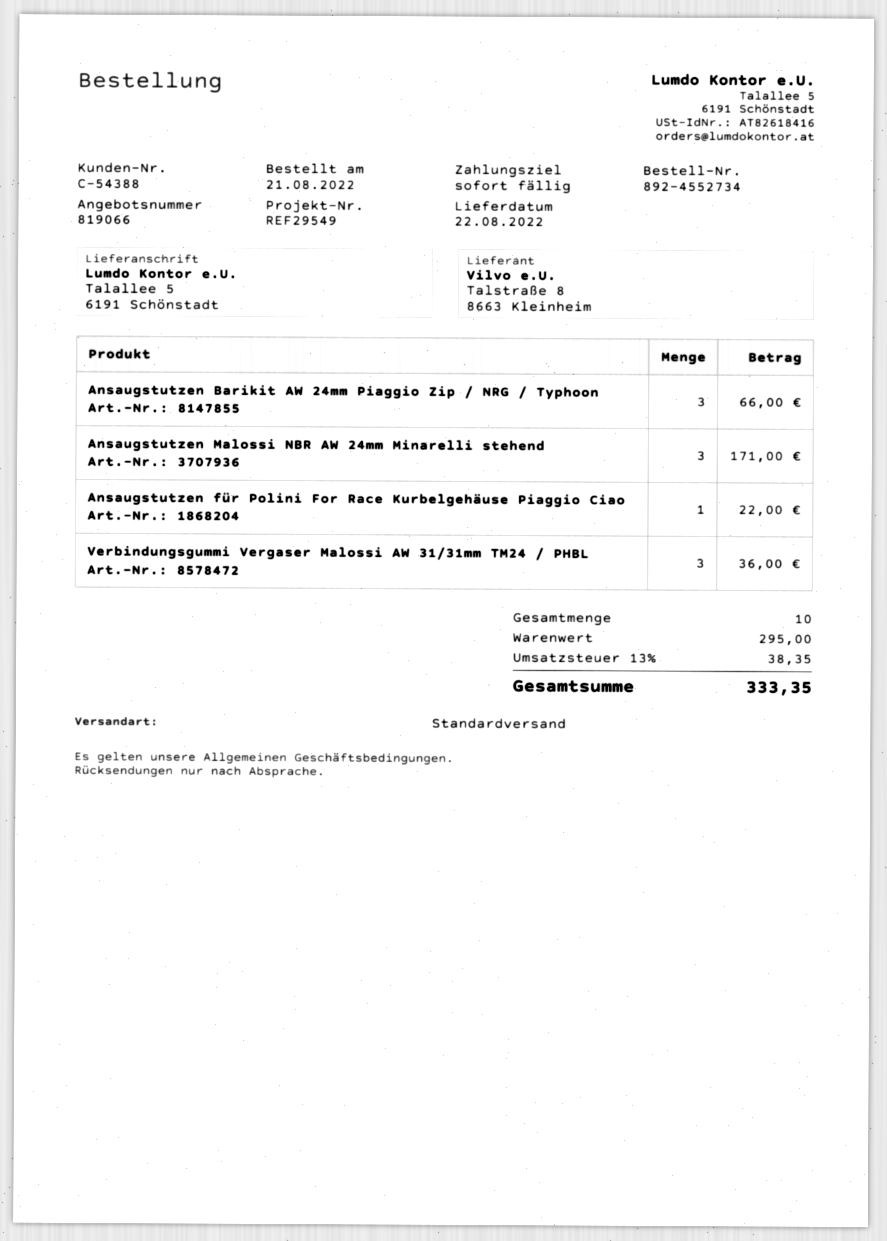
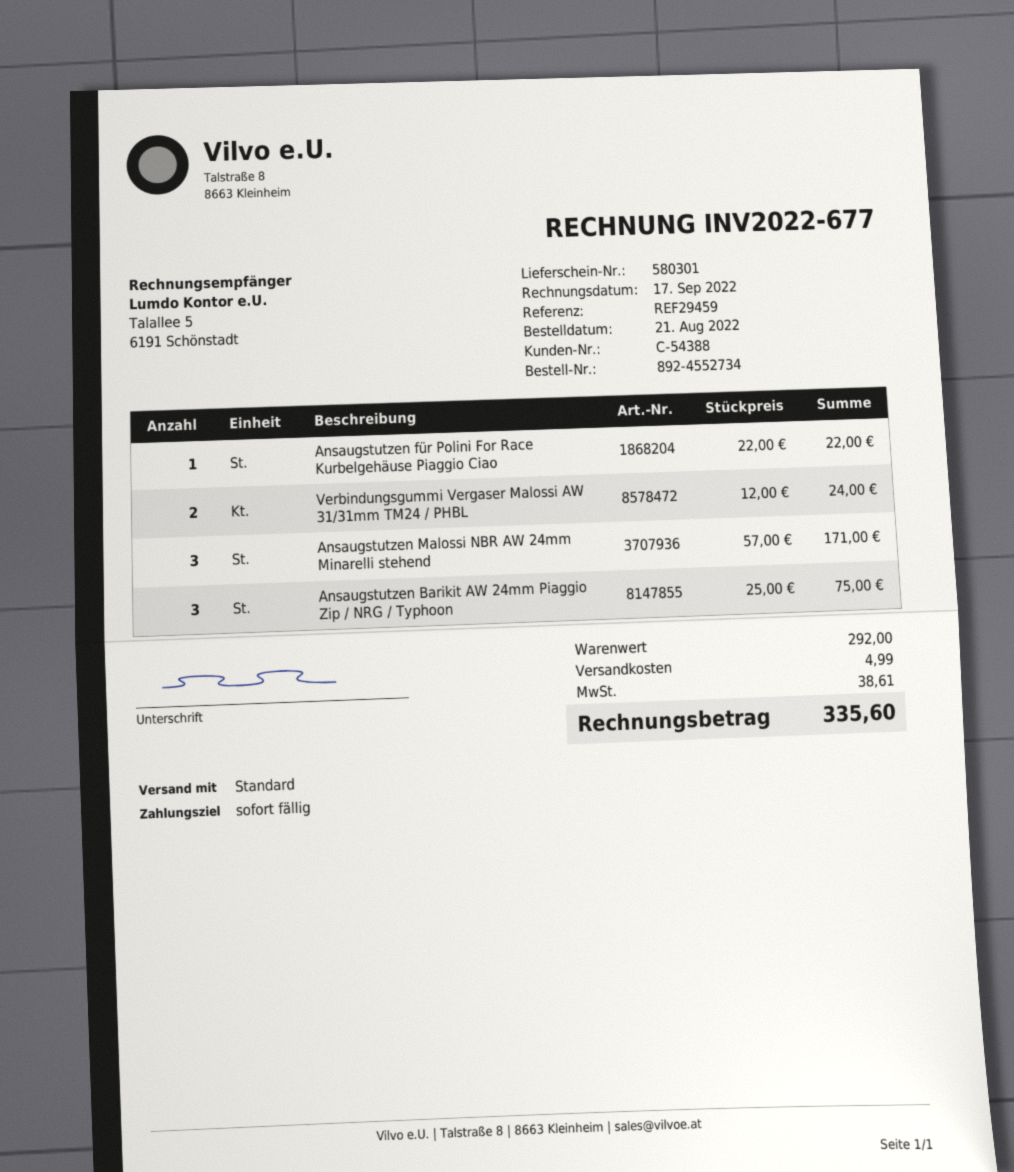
reference: REF29549 -> REF29459
Ansaugstutzen Barikit AW 24mm Piaggio Zip / NRG / Typhoon: 3 for 66.00 -> 3 for 75.00
Verbindungsgummi Vergaser Malossi AW 31/31mm TM24 / PHBL: 3 for 36.00 -> 2 for 24.00
subtotal: 295.00 -> 292.00
shipping: none -> 4.99
tax: 38.35 -> 38.61
total: 333.35 -> 335.60

